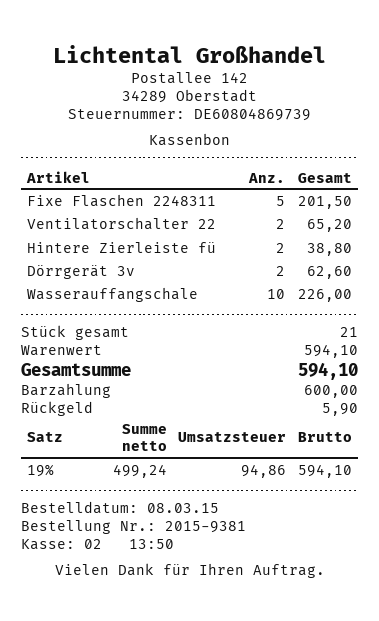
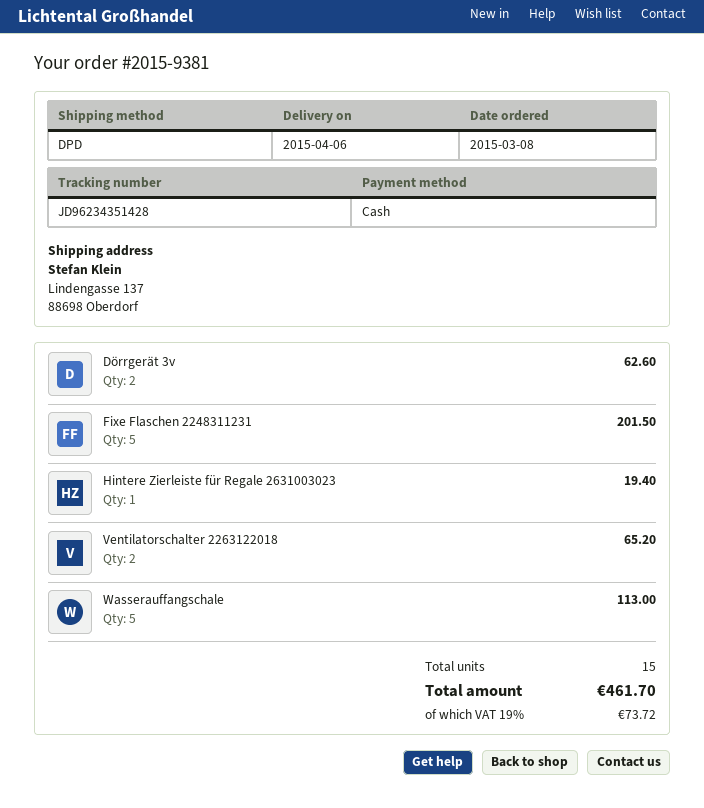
Hintere Zierleiste fü: 2 for 38.80 -> 1 for 19.40
Wasserauffangschale: 10 for 226.00 -> 5 for 113.00
total quantity: 21 -> 15
tax: 19% = 94.86 -> 19% = 73.72
total: 594.10 -> 461.70

